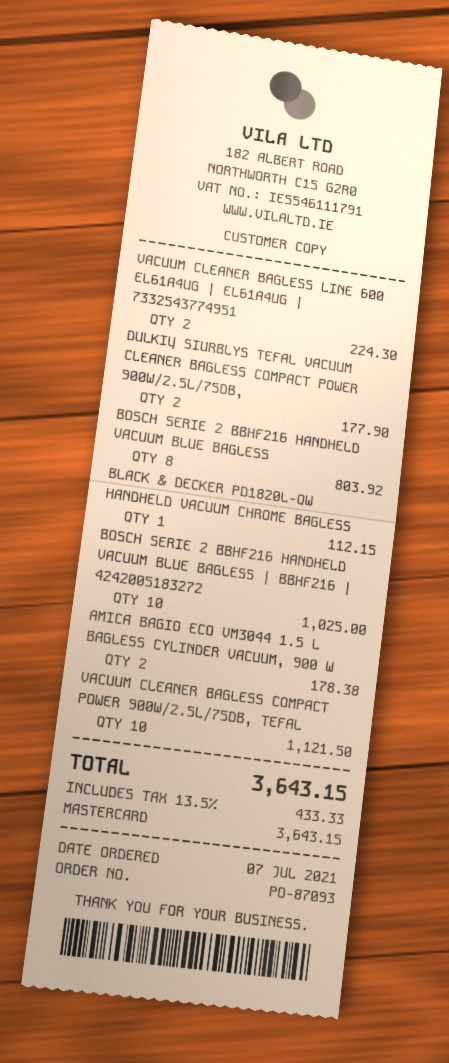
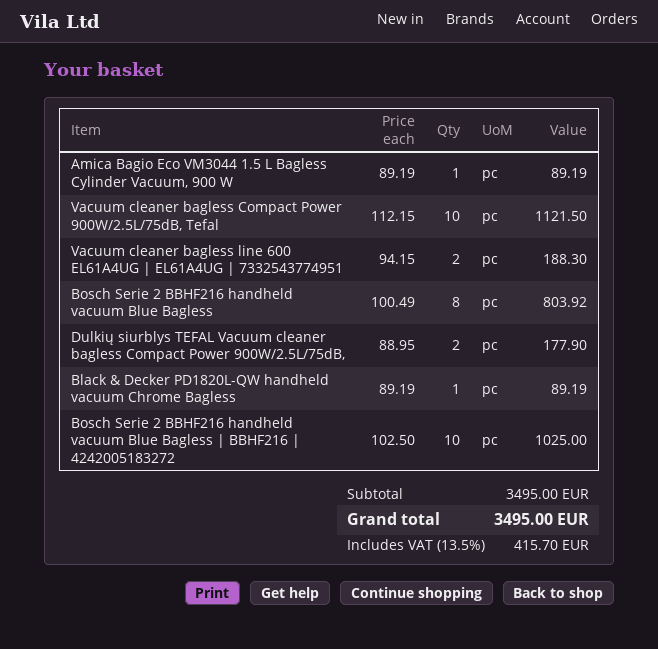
VACUUM CLEANER BAGLESS LINE 600 EL61A4UG | EL61A4UG | 7332543774951: 2 for 224.30 -> 2 for 188.30
BLACK & DECKER PD1820L-QW HANDHELD VACUUM CHROME BAGLESS: 1 for 112.15 -> 1 for 89.19
AMICA BAGIO ECO VM3044 1.5 L BAGLESS CYLINDER VACUUM, 900 W: 2 for 178.38 -> 1 for 89.19
tax: 13.5% = 433.33 -> 13.5% = 415.70
total: 3643.15 -> 3495.00

